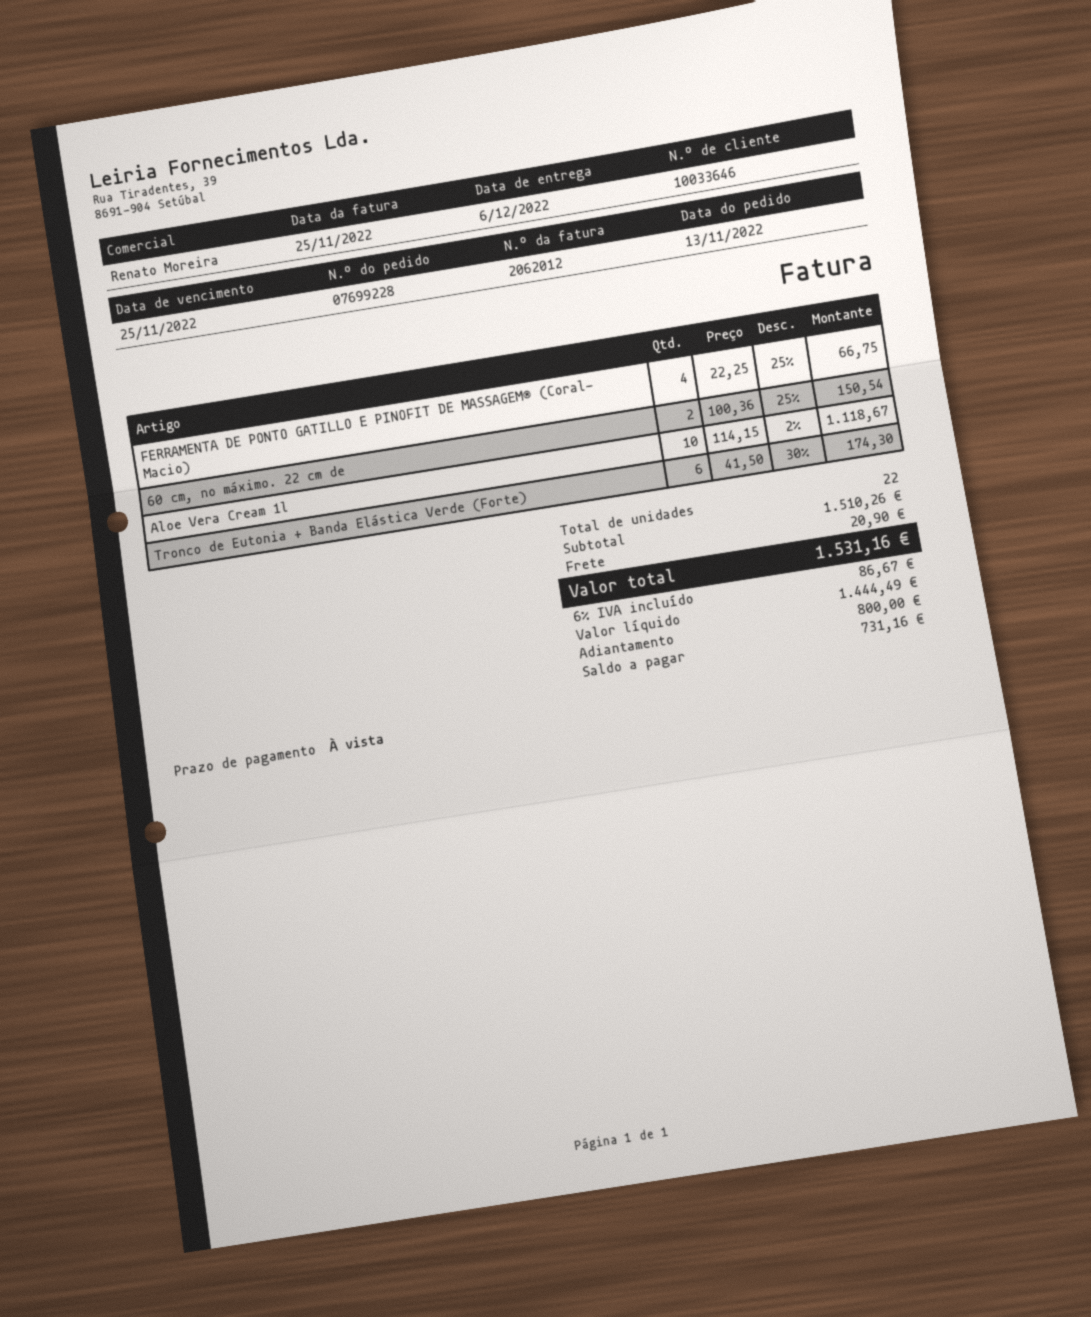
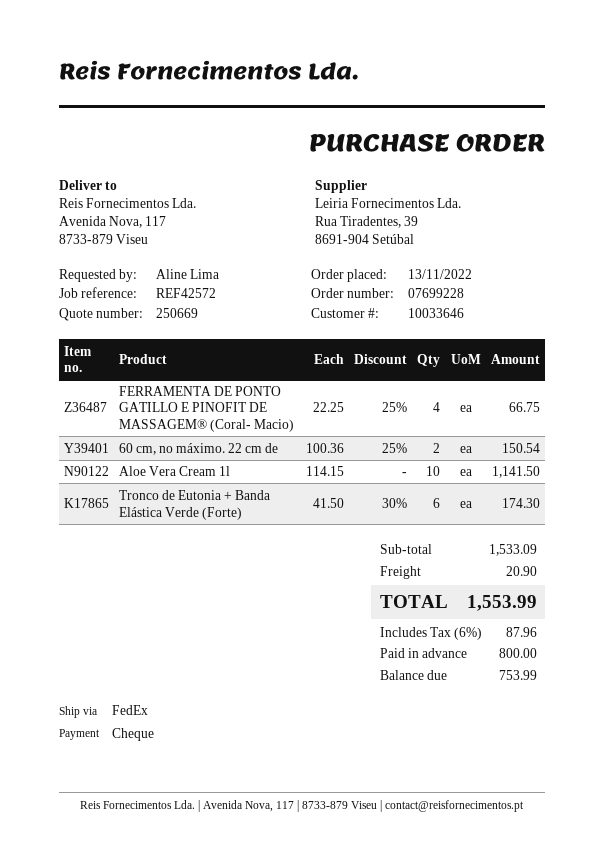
Aloe Vera Cream 1l: 10 x 114.15 - 2% = 1118.67 -> 10 x 114.15 = 1141.50
subtotal: 1510.26 -> 1533.09
tax: 6% = 86.67 -> 6% = 87.96
total: 1531.16 -> 1553.99
balance: 731.16 -> 753.99

